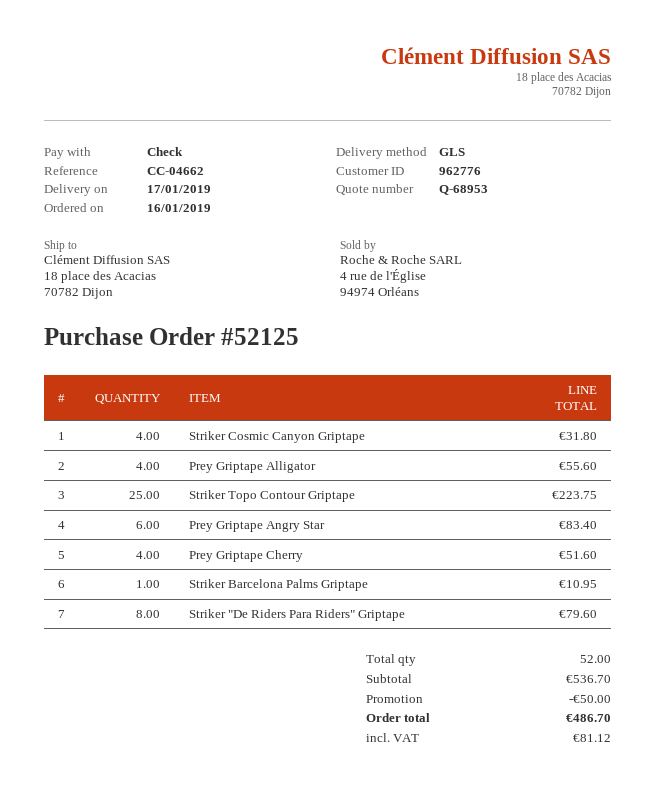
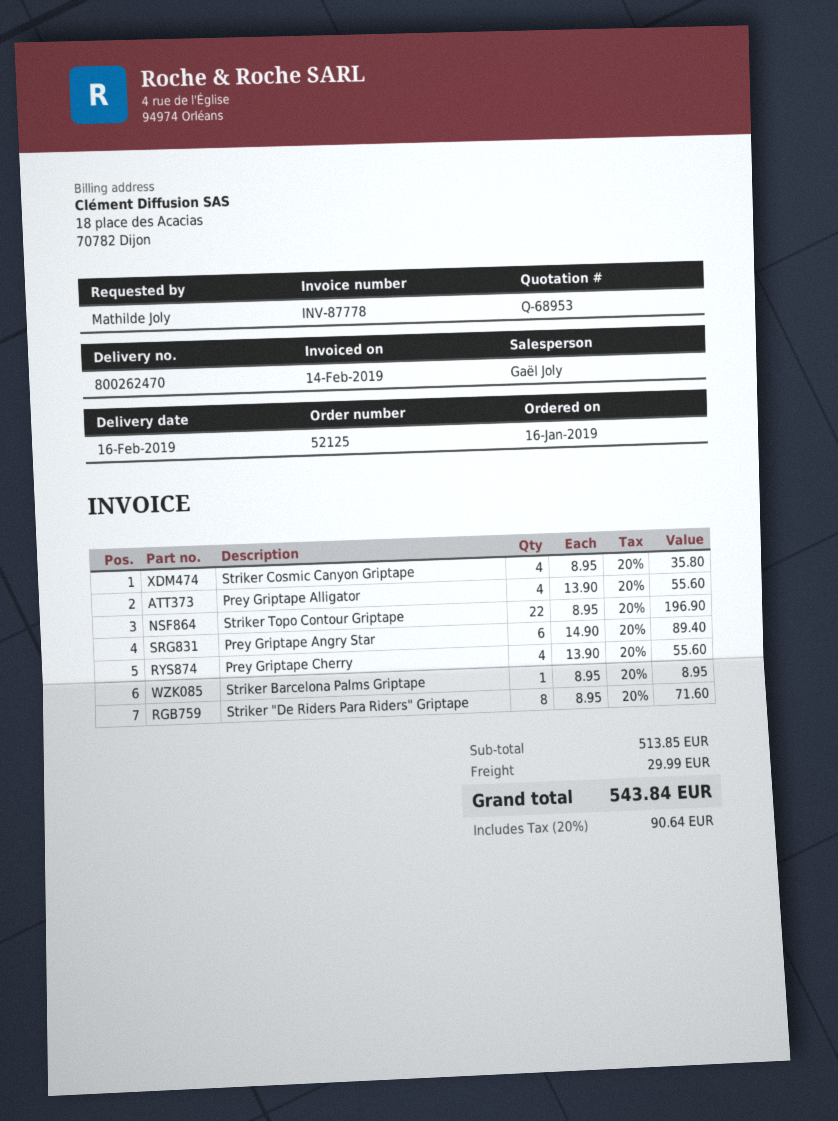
delivery date: 2019-01-17 -> 2019-02-16
Striker Cosmic Canyon Griptape: 4 for 31.80 -> 4 for 35.80
Striker Topo Contour Griptape: 25 for 223.75 -> 22 for 196.90
Prey Griptape Angry Star: 6 for 83.40 -> 6 for 89.40
Prey Griptape Cherry: 4 for 51.60 -> 4 for 55.60
Striker Barcelona Palms Griptape: 1 for 10.95 -> 1 for 8.95
Striker "De Riders Para Riders" Griptape: 8 for 79.60 -> 8 for 71.60
subtotal: 536.70 -> 513.85
discount: 50.00 -> none
shipping: none -> 29.99
tax: 81.12 -> 90.64
total: 486.70 -> 543.84

